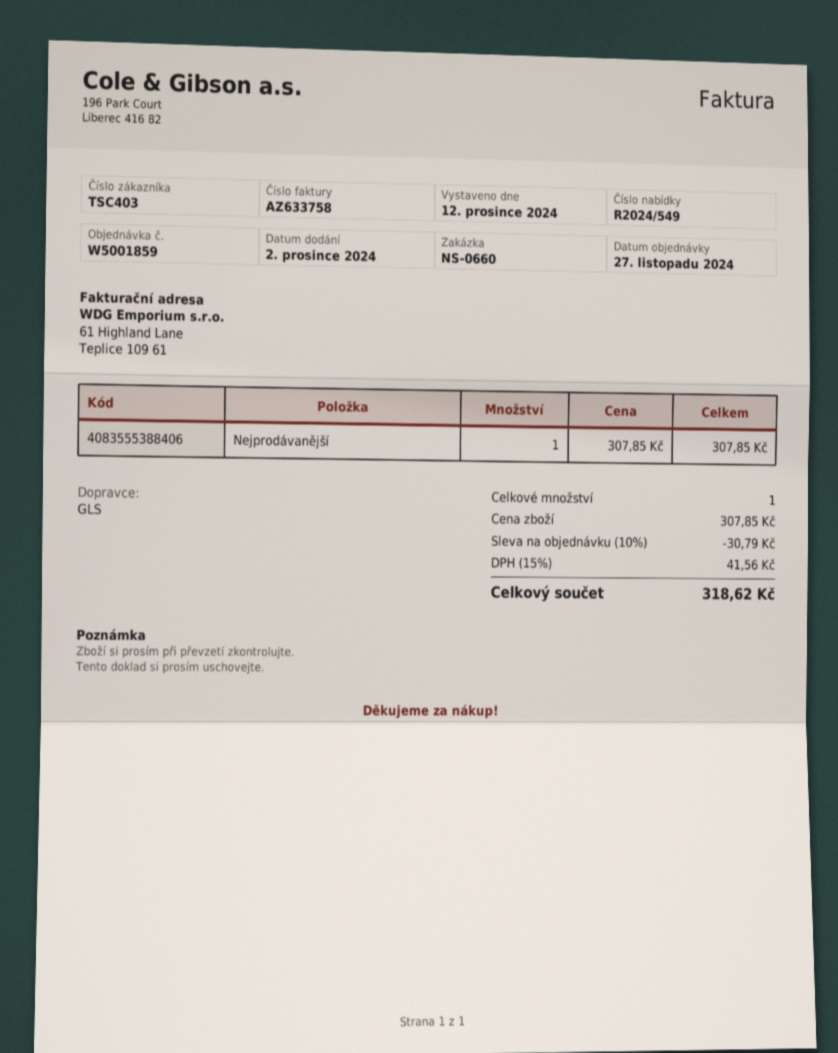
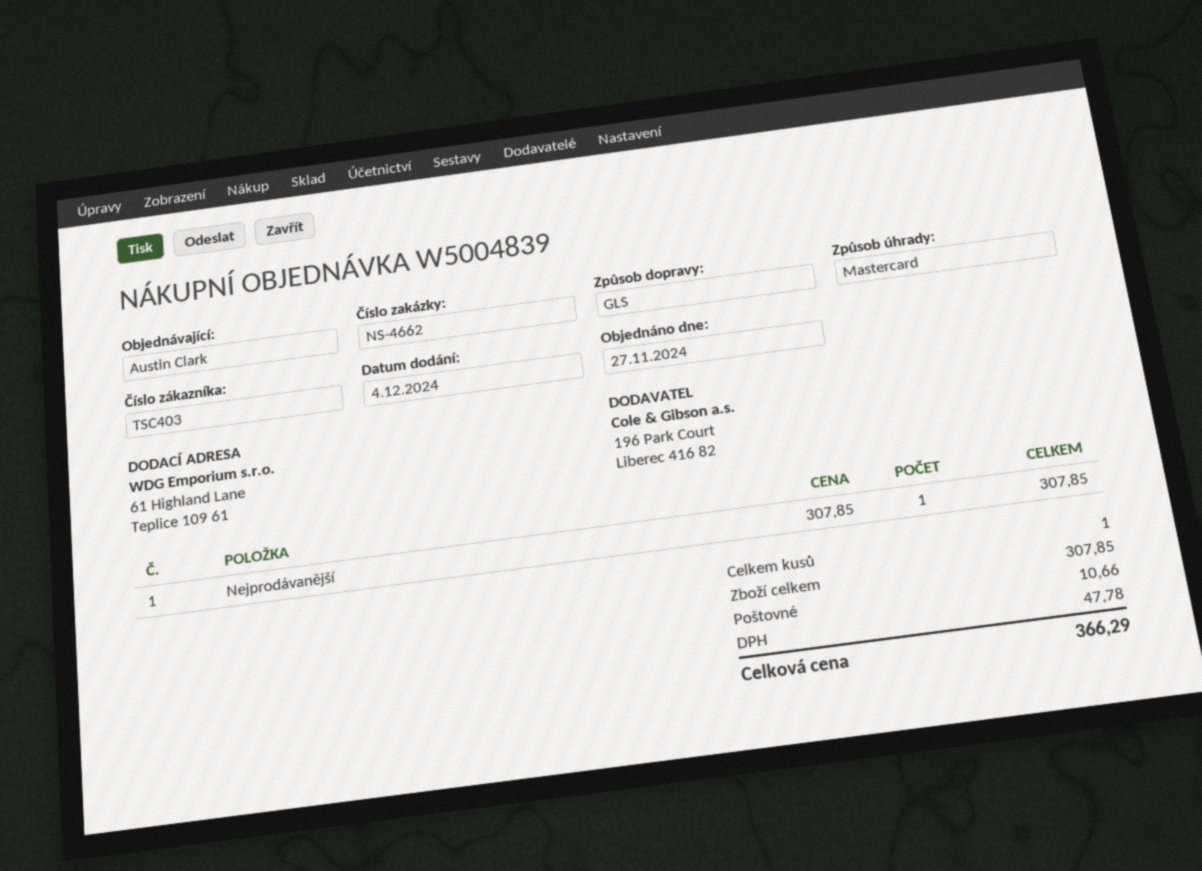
order number: W5001859 -> W5004839
delivery date: 2024-12-02 -> 2024-12-04
reference: NS-0660 -> NS-4662
discount: 10% = 30.79 -> none
shipping: none -> 10.66
tax: 41.56 -> 47.78
total: 318.62 -> 366.29

